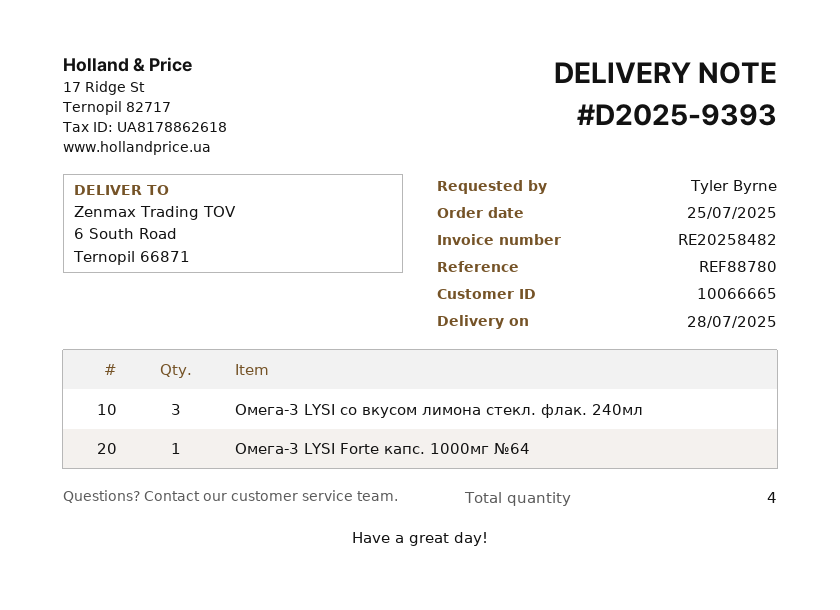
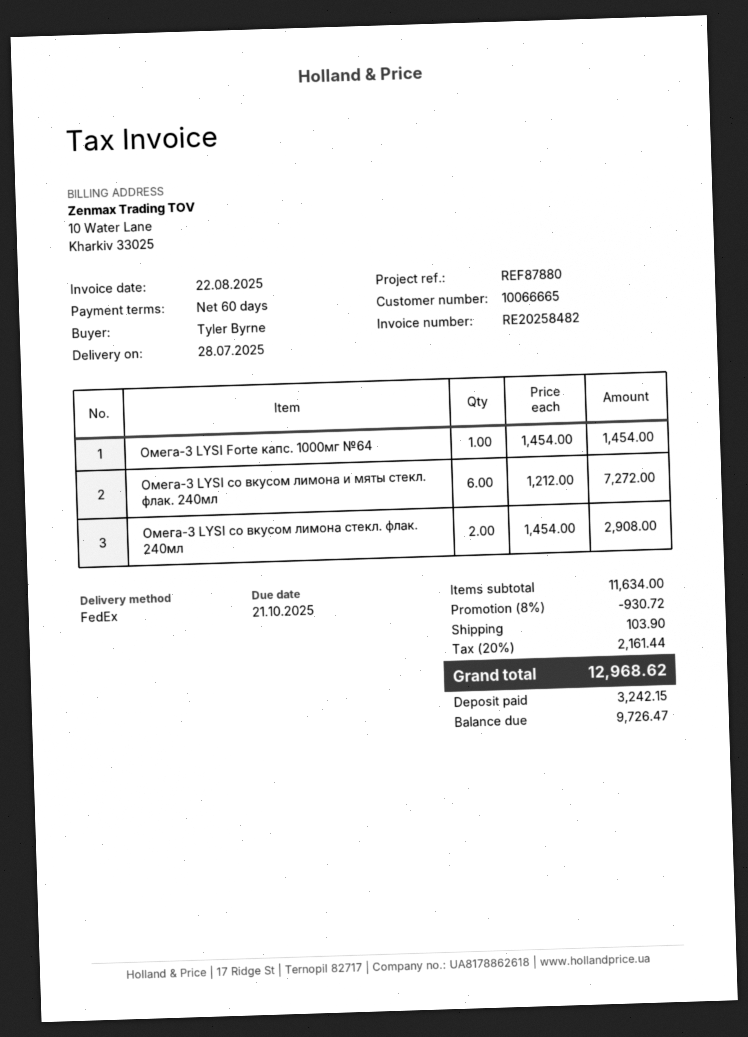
reference: REF88780 -> REF87880
Омега-3 LYSI со вкусом лимона стекл. флак. 240мл: 3 -> 2
Омега-3 LYSI со вкусом лимона и мяты стекл. флак. 240мл: none -> 6

